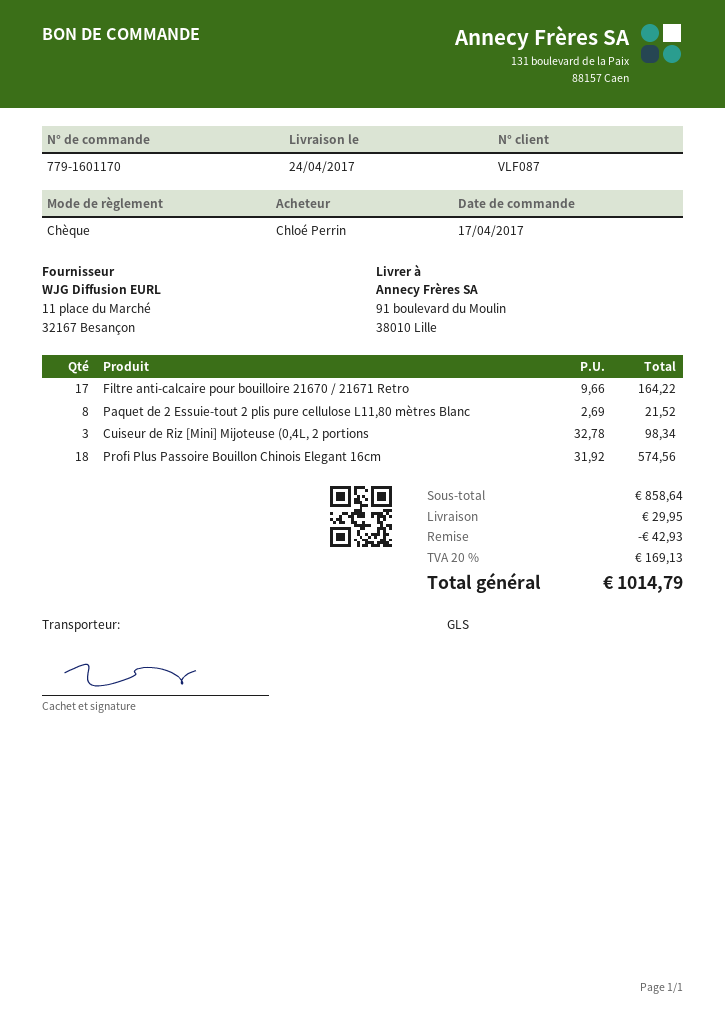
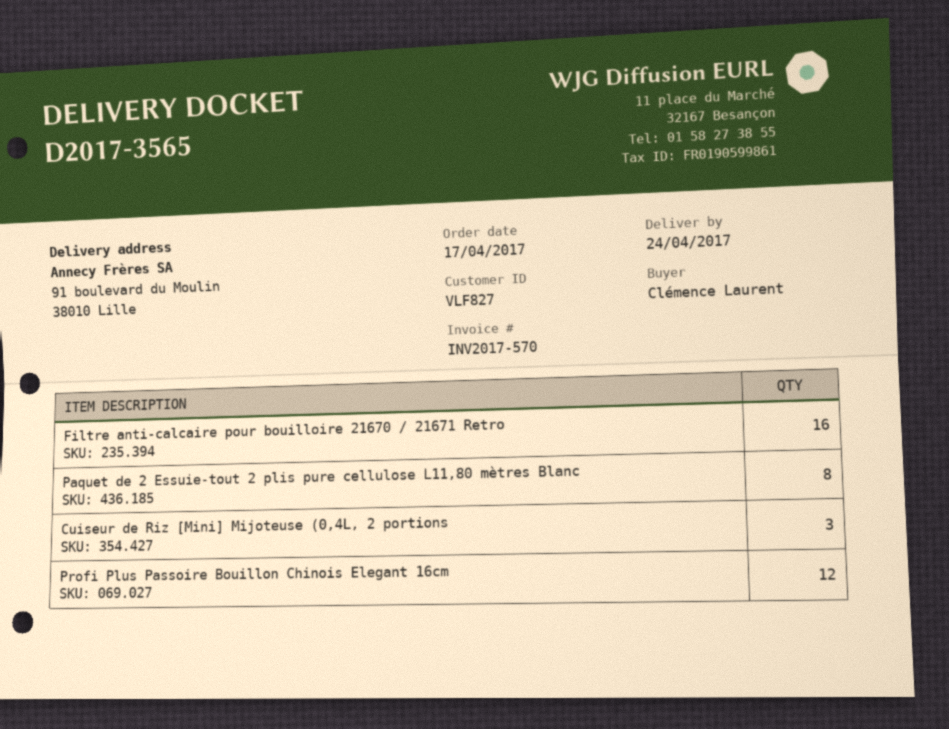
customer number: VLF087 -> VLF827
ordered by: Chloé Perrin -> Clémence Laurent
Filtre anti-calcaire pour bouilloire 21670 / 21671 Retro: 17 -> 16
Profi Plus Passoire Bouillon Chinois Elegant 16cm: 18 -> 12

